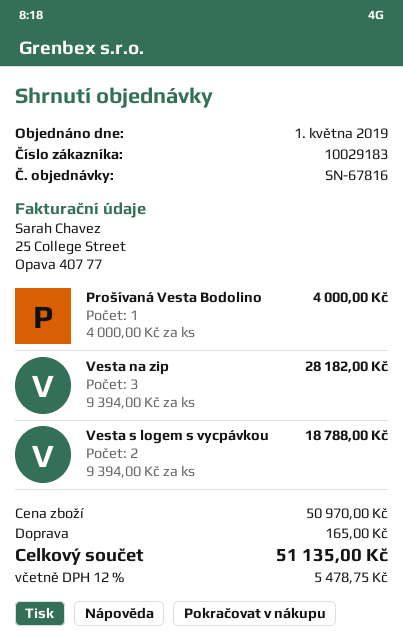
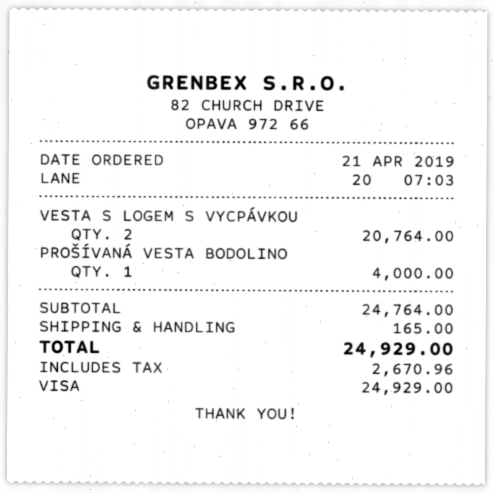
order date: 2019-05-01 -> 2019-04-21
Vesta na zip: 3 for 28182.00 -> none
Vesta s logem s vycpávkou: 2 for 18788.00 -> 2 for 20764.00
subtotal: 50970.00 -> 24764.00
tax: 5478.75 -> 2670.96
total: 51135.00 -> 24929.00

